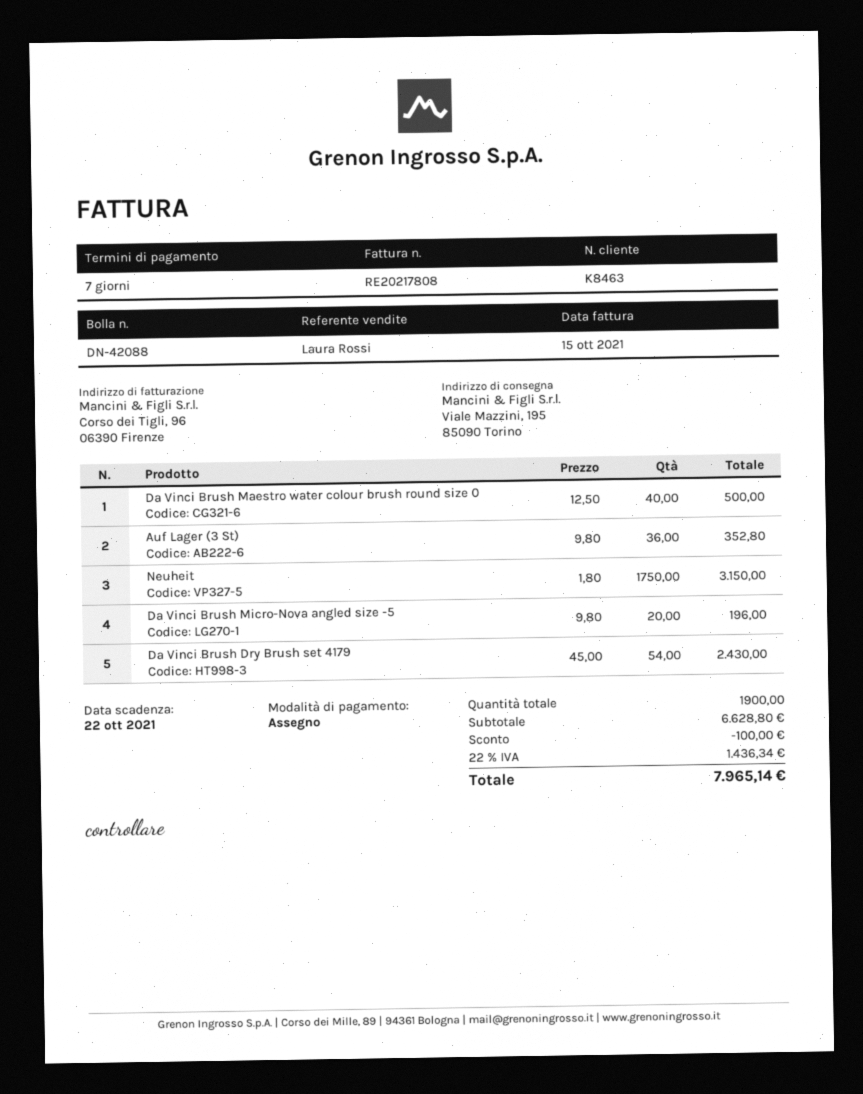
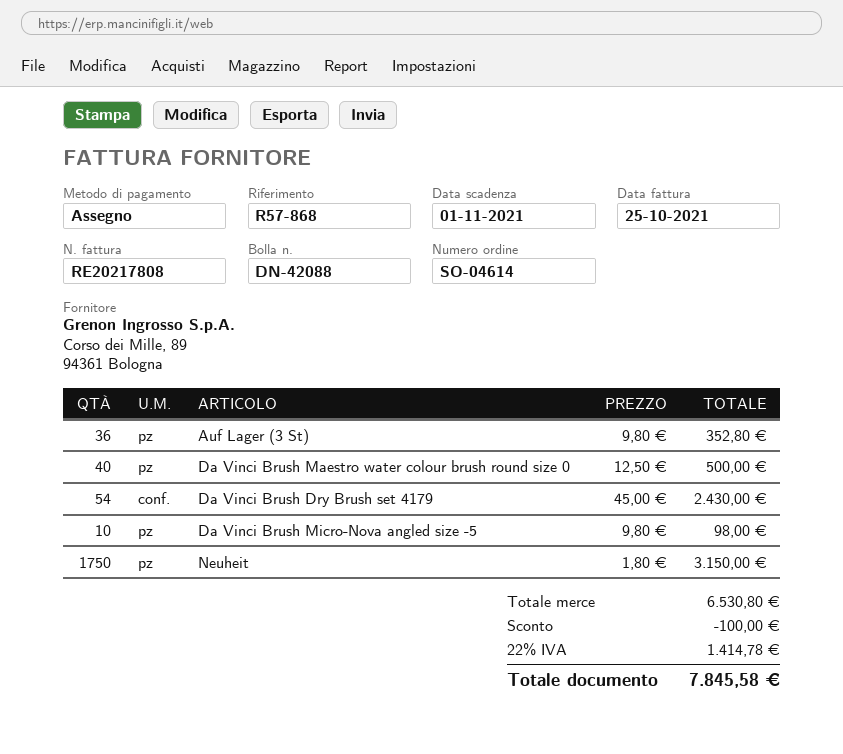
invoice date: 2021-10-15 -> 2021-10-25
due date: 2021-10-22 -> 2021-11-01
Da Vinci Brush Micro-Nova angled size -5: 20 x 9.80 = 196.00 -> 10 x 9.80 = 98.00
subtotal: 6628.80 -> 6530.80
tax: 22% = 1436.34 -> 22% = 1414.78
total: 7965.14 -> 7845.58

